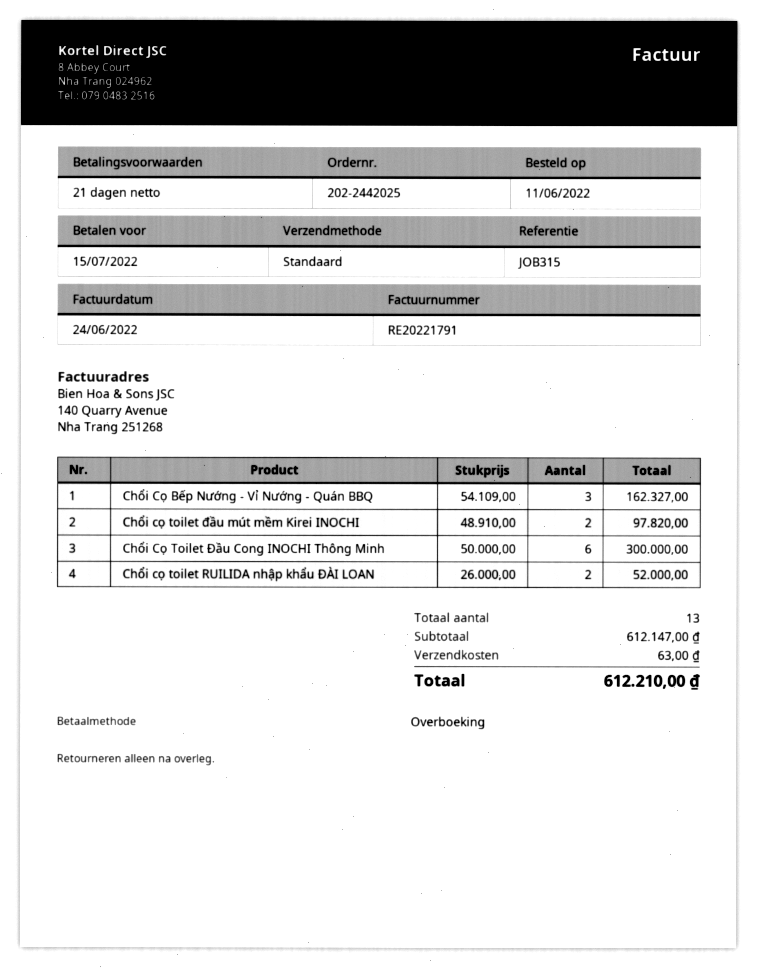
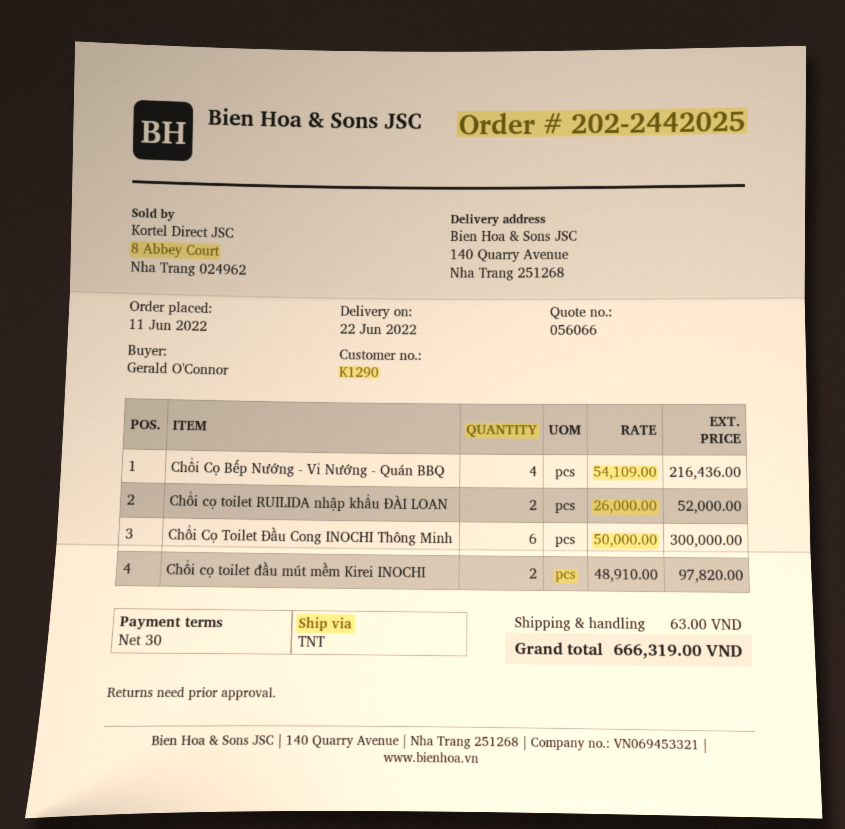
payment terms: 21 days -> 30 days
shipping method: standard -> TNT
Chổi Cọ Bếp Nướng - Vỉ Nướng - Quán BBQ: 3 x 54109.00 = 162327.00 -> 4 x 54109.00 = 216436.00
total: 612210.00 -> 666319.00

